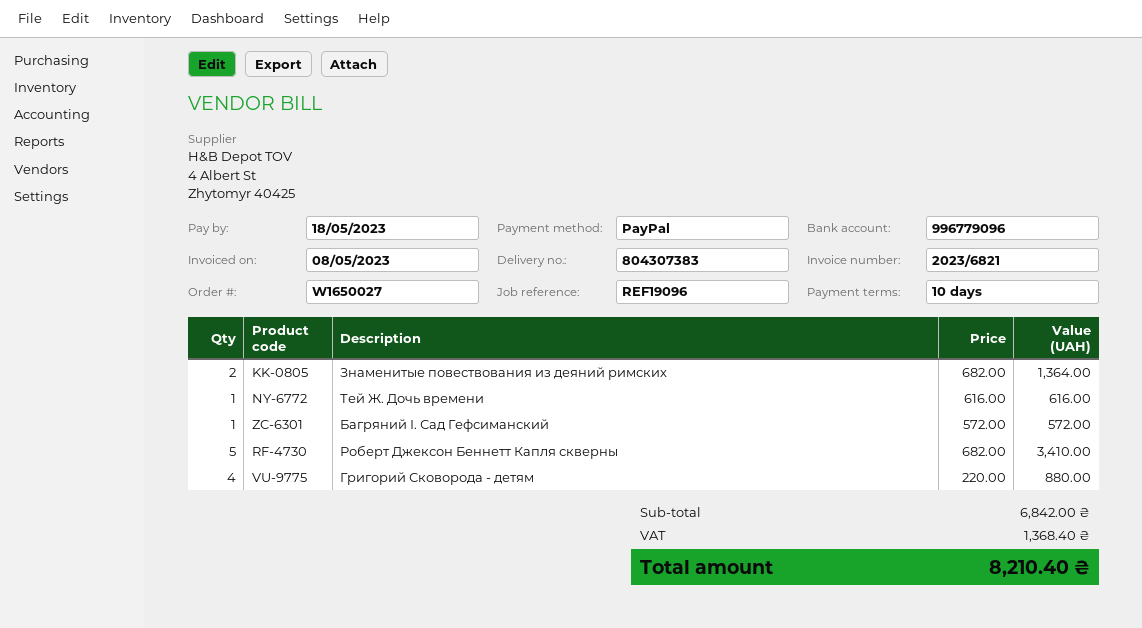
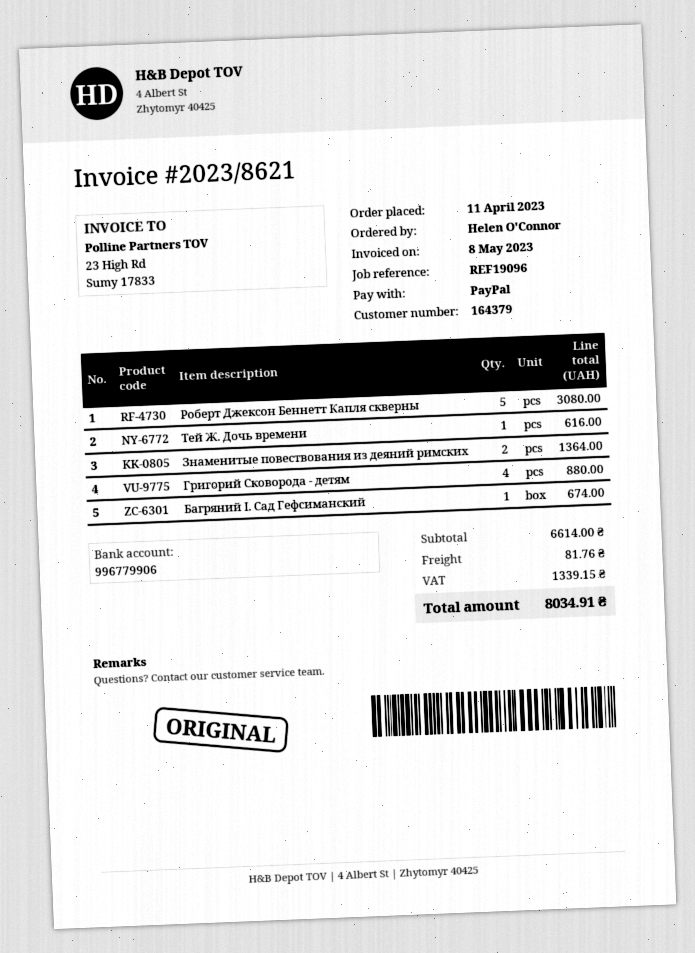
invoice number: 2023/6821 -> 2023/8621
bank account: 996779096 -> 996779906
Багряний І. Сад Гефсиманский: 1 for 572.00 -> 1 for 674.00
Роберт Джексон Беннетт Капля скверны: 5 for 3410.00 -> 5 for 3080.00
subtotal: 6842.00 -> 6614.00
shipping: none -> 81.76
tax: 1368.40 -> 1339.15
total: 8210.40 -> 8034.91

